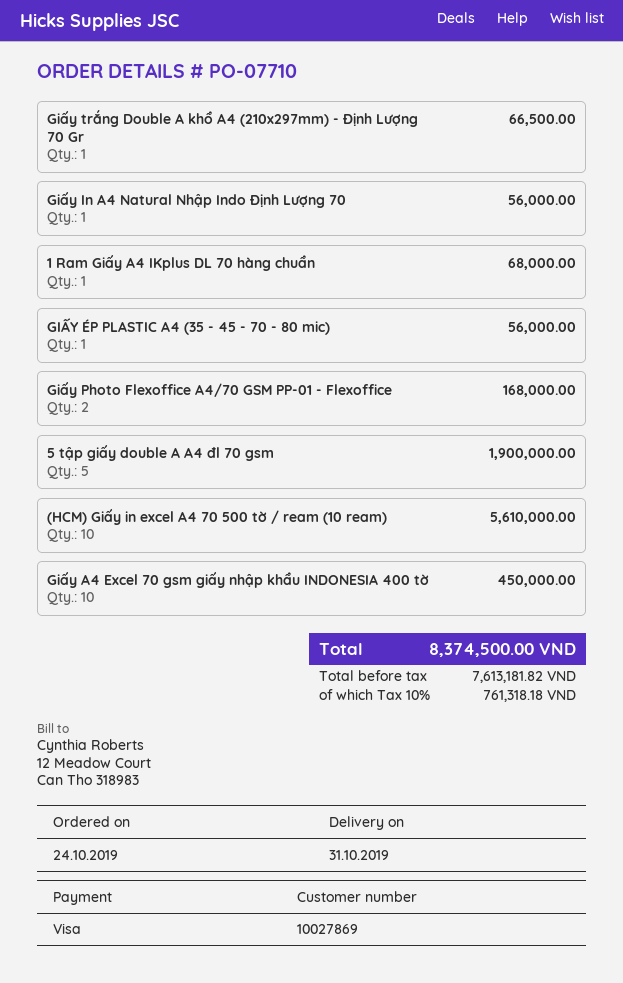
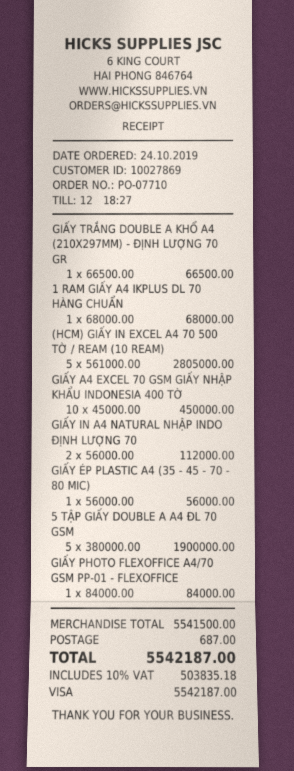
Giấy In A4 Natural Nhập Indo Định Lượng 70: 1 for 56000.00 -> 2 for 112000.00
Giấy Photo Flexoffice A4/70 GSM PP-01 - Flexoffice: 2 for 168000.00 -> 1 for 84000.00
(HCM) Giấy in excel A4 70 500 tờ / ream (10 ream): 10 for 5610000.00 -> 5 for 2805000.00
shipping: none -> 687.00
tax: 10% = 761318.18 -> 10% = 503835.18
total: 8374500.00 -> 5542187.00

